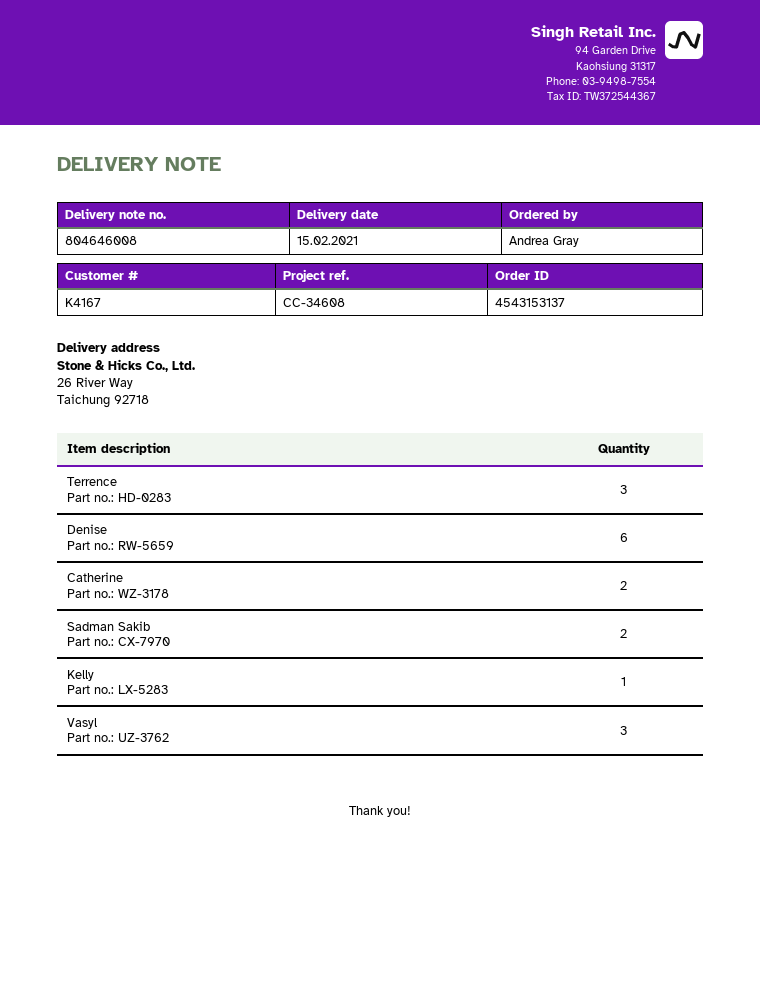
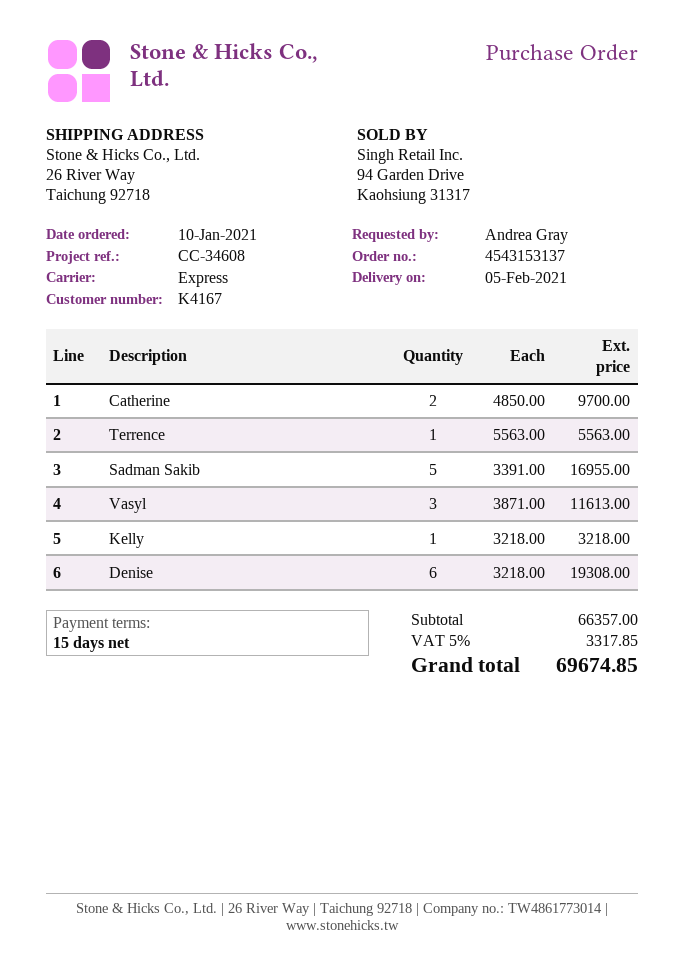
delivery date: 2021-02-15 -> 2021-02-05
Terrence: 3 -> 1
Sadman Sakib: 2 -> 5

